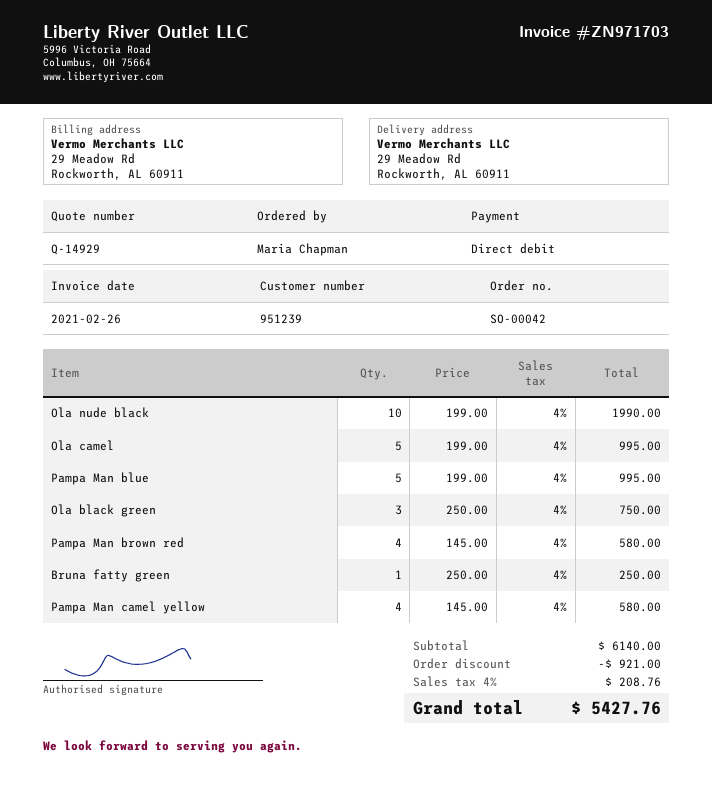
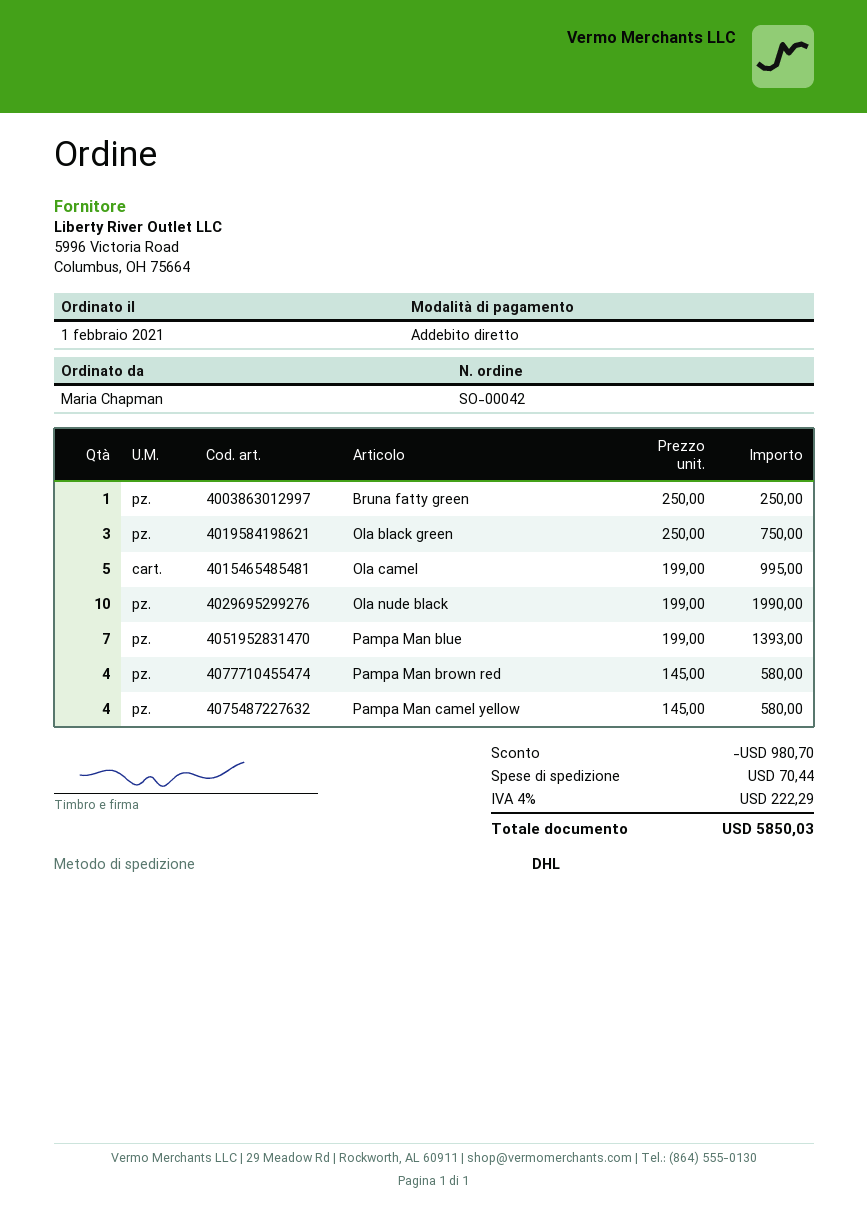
Pampa Man blue: 5 x 199.00 = 995.00 -> 7 x 199.00 = 1393.00
discount: 921.00 -> 980.70
shipping: none -> 70.44
tax: 4% = 208.76 -> 4% = 222.29
total: 5427.76 -> 5850.03

